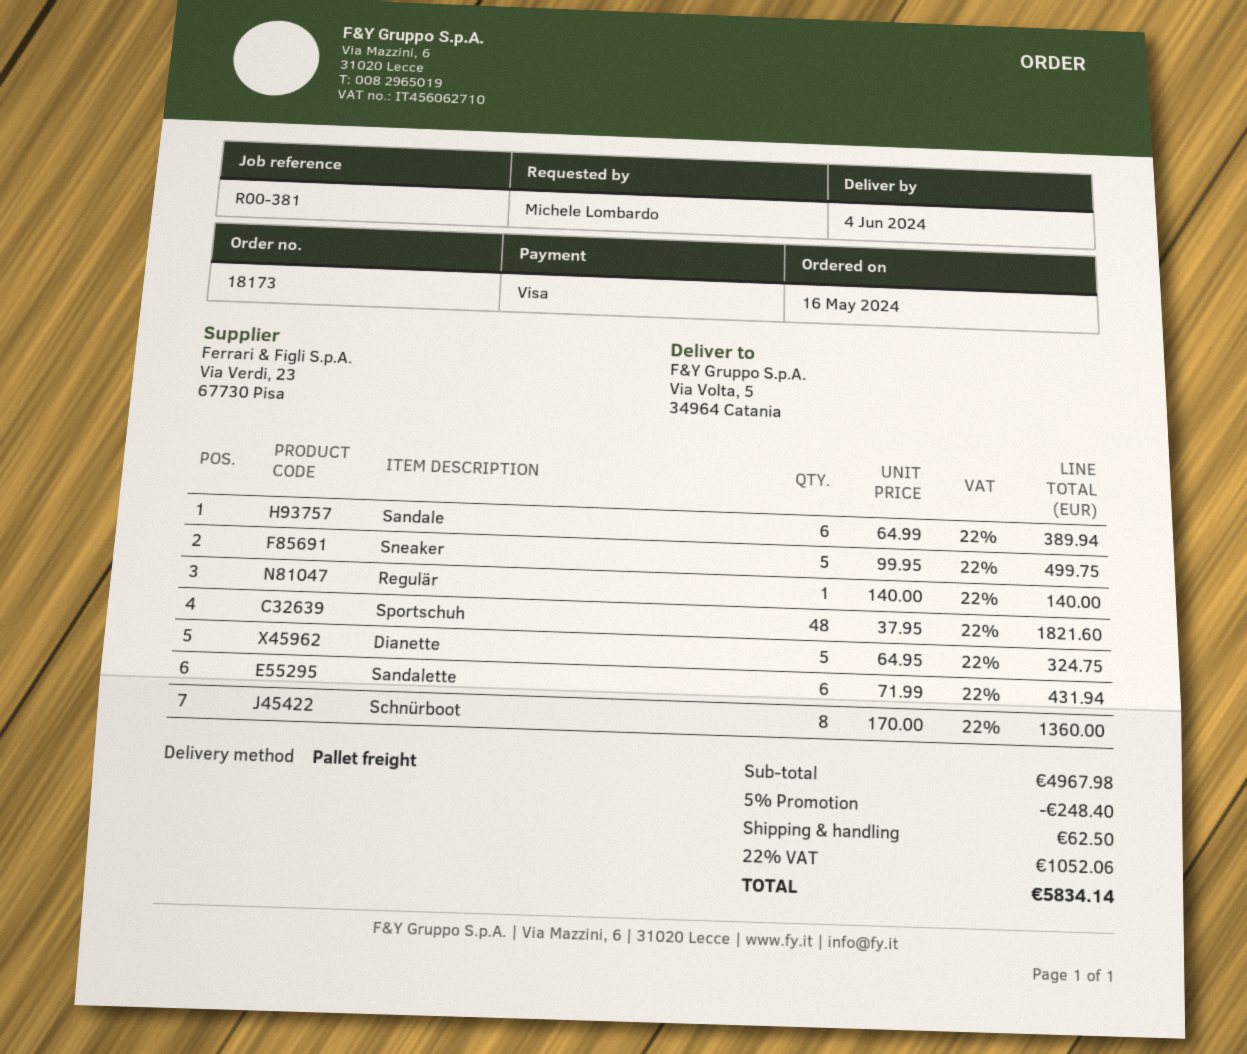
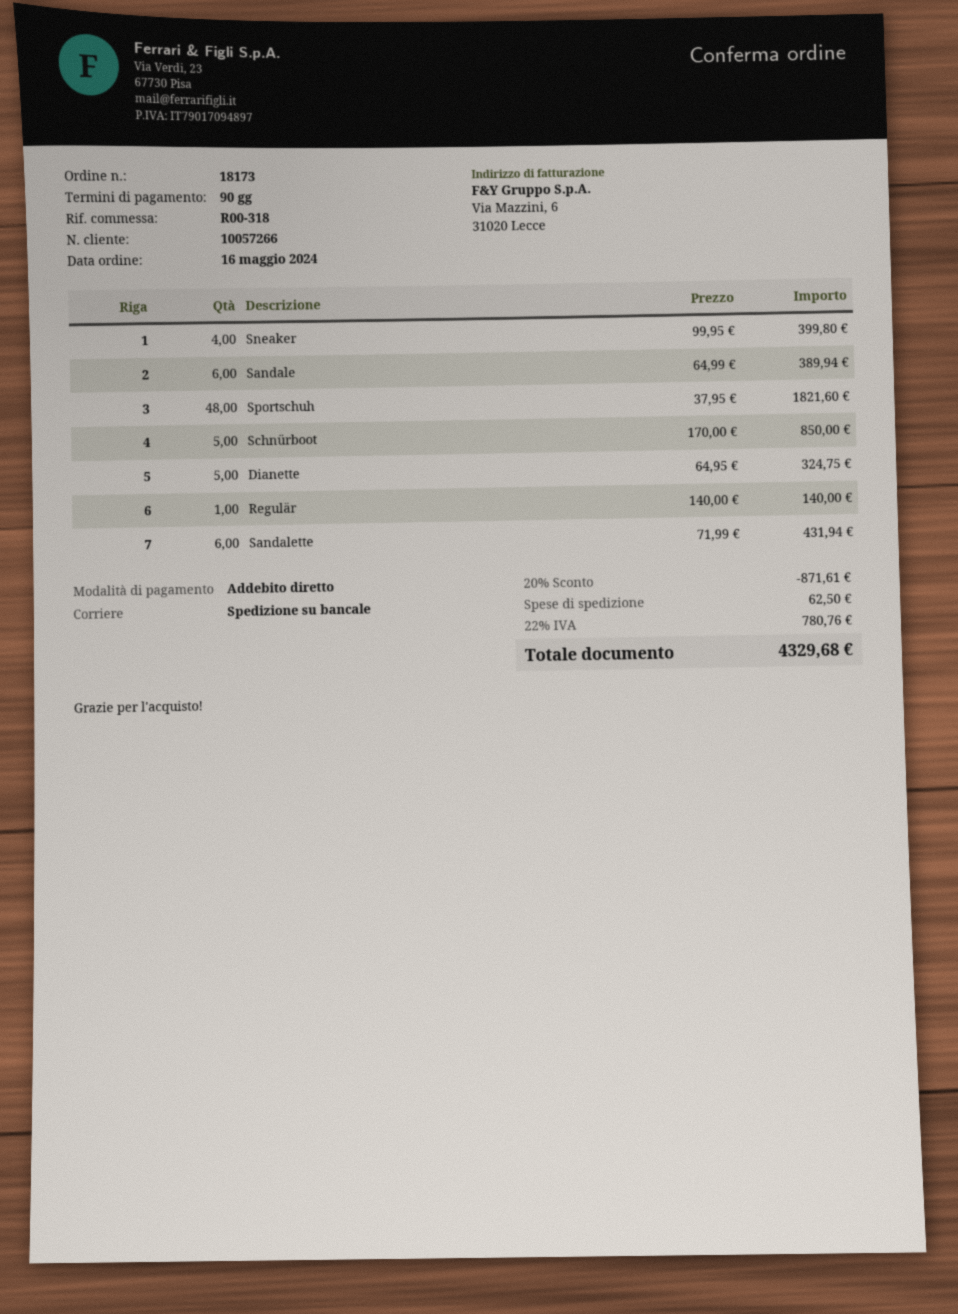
reference: R00-381 -> R00-318
payment method: Visa -> direct debit
Sneaker: 5 x 99.95 = 499.75 -> 4 x 99.95 = 399.80
Schnürboot: 8 x 170.00 = 1360.00 -> 5 x 170.00 = 850.00
discount: 5% = 248.40 -> 20% = 871.61
tax: 22% = 1052.06 -> 22% = 780.76
total: 5834.14 -> 4329.68

